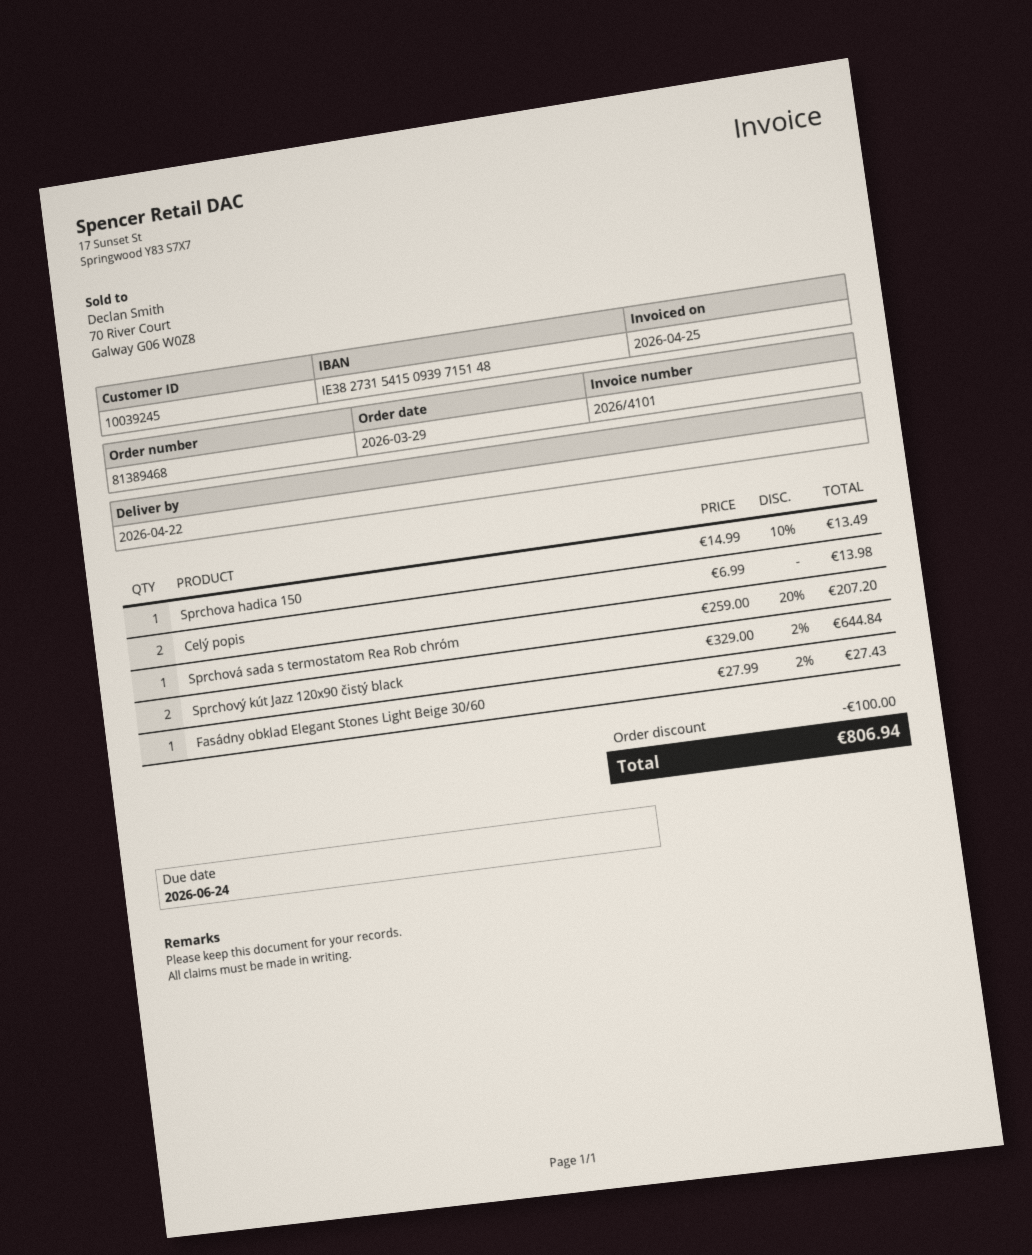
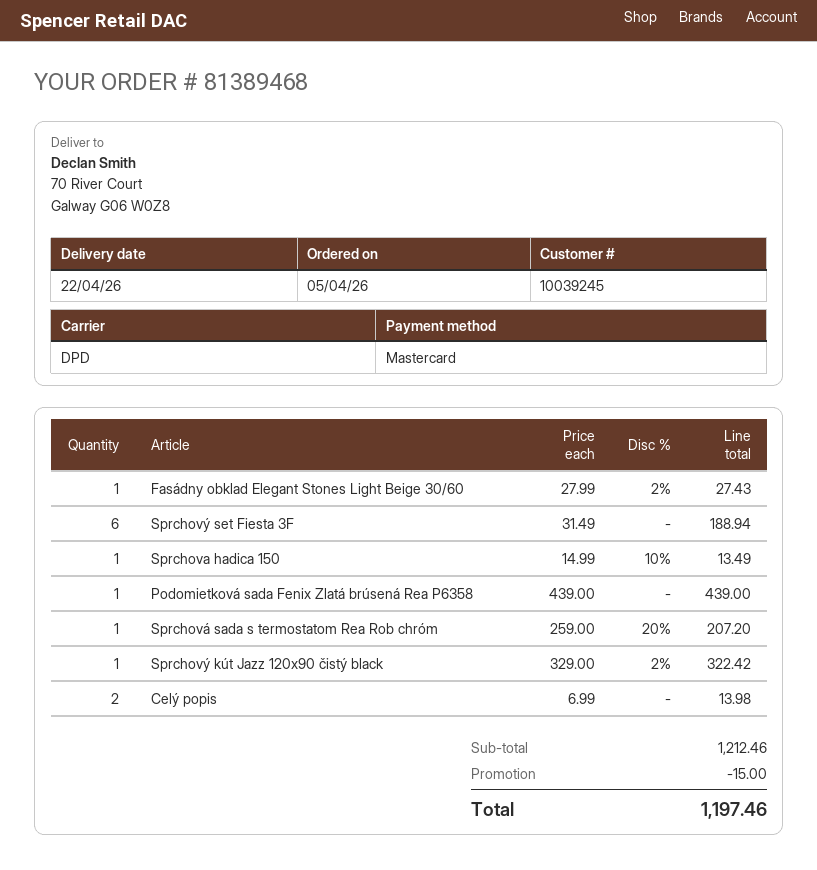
order date: 2026-03-29 -> 2026-04-05
Sprchový kút Jazz 120x90 čistý black: 2 x 329.00 - 2% = 644.84 -> 1 x 329.00 - 2% = 322.42
Sprchový set Fiesta 3F: none -> 6 x 31.49 = 188.94
Podomietková sada Fenix Zlatá brúsená Rea P6358: none -> 1 x 439.00 = 439.00
discount: 100.00 -> 15.00
total: 806.94 -> 1197.46

